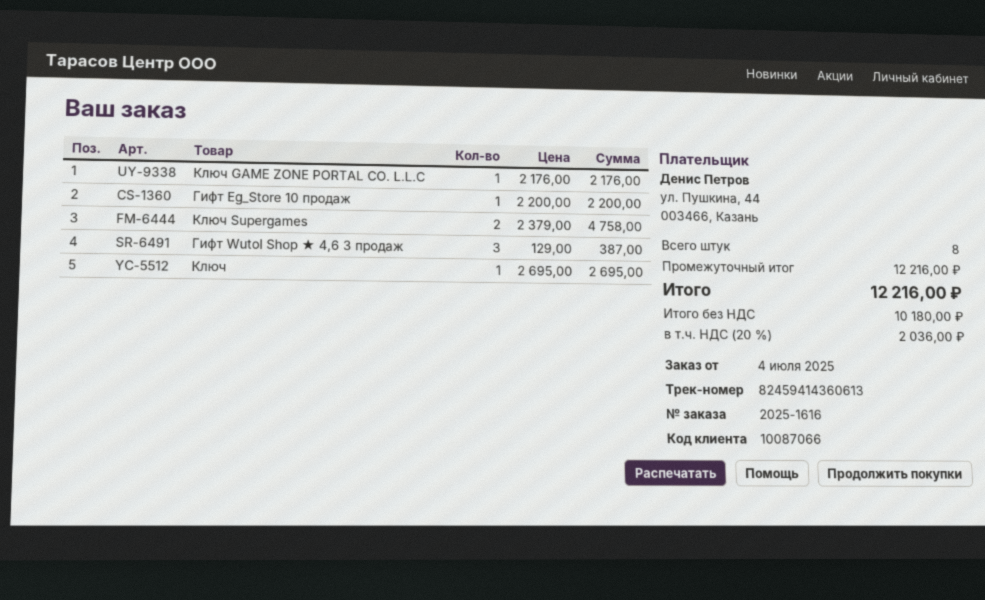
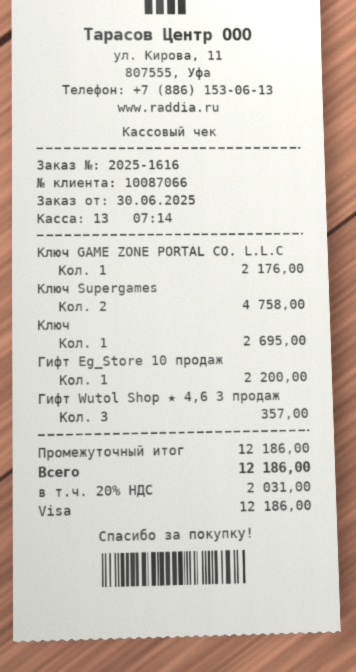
order date: 2025-07-04 -> 2025-06-30
Гифт Wutol Shop ★ 4,6 3 продаж: 3 for 387.00 -> 3 for 357.00
subtotal: 12216.00 -> 12186.00
tax: 20% = 2036.00 -> 20% = 2031.00
total: 12216.00 -> 12186.00

